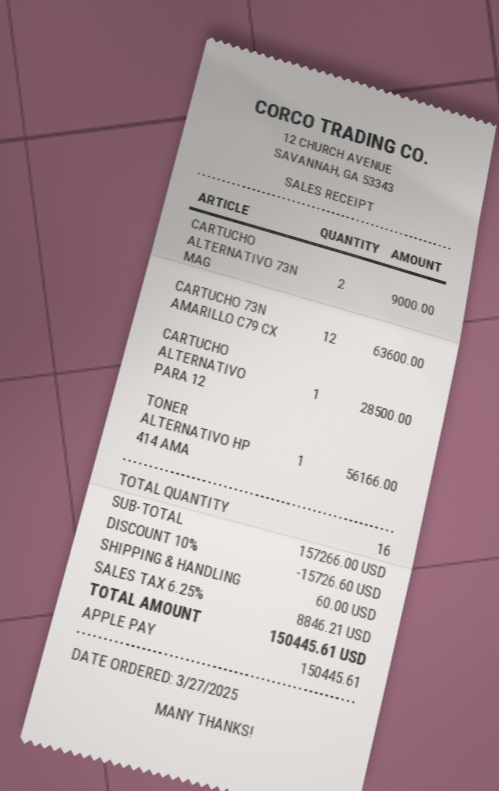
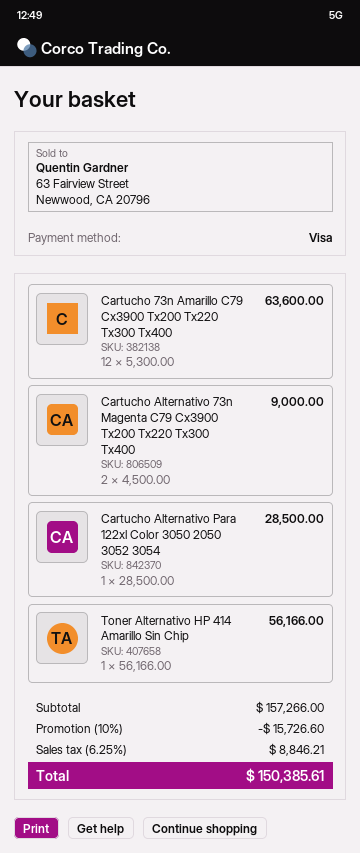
payment method: Apple Pay -> Visa
shipping: 60.00 -> none
total: 150445.61 -> 150385.61

